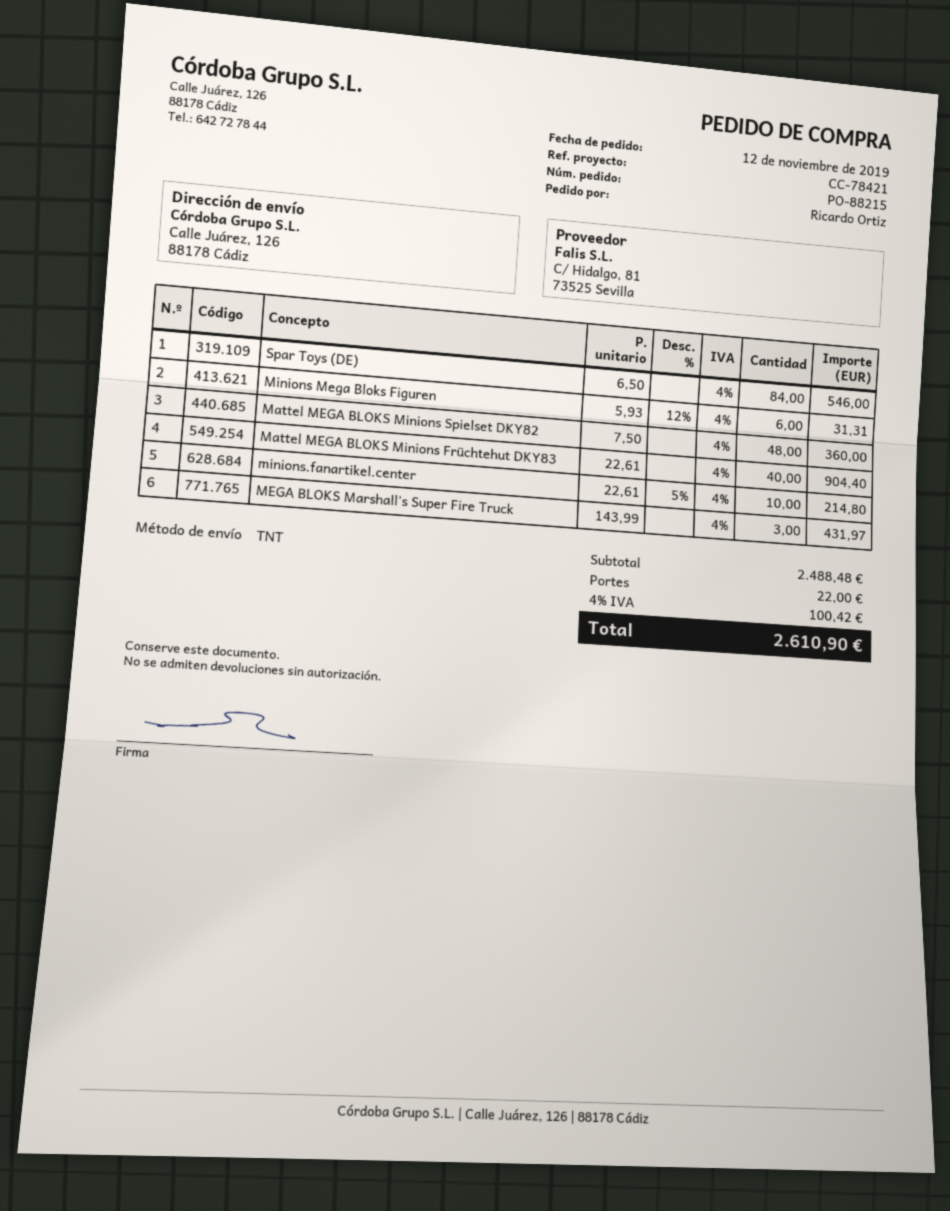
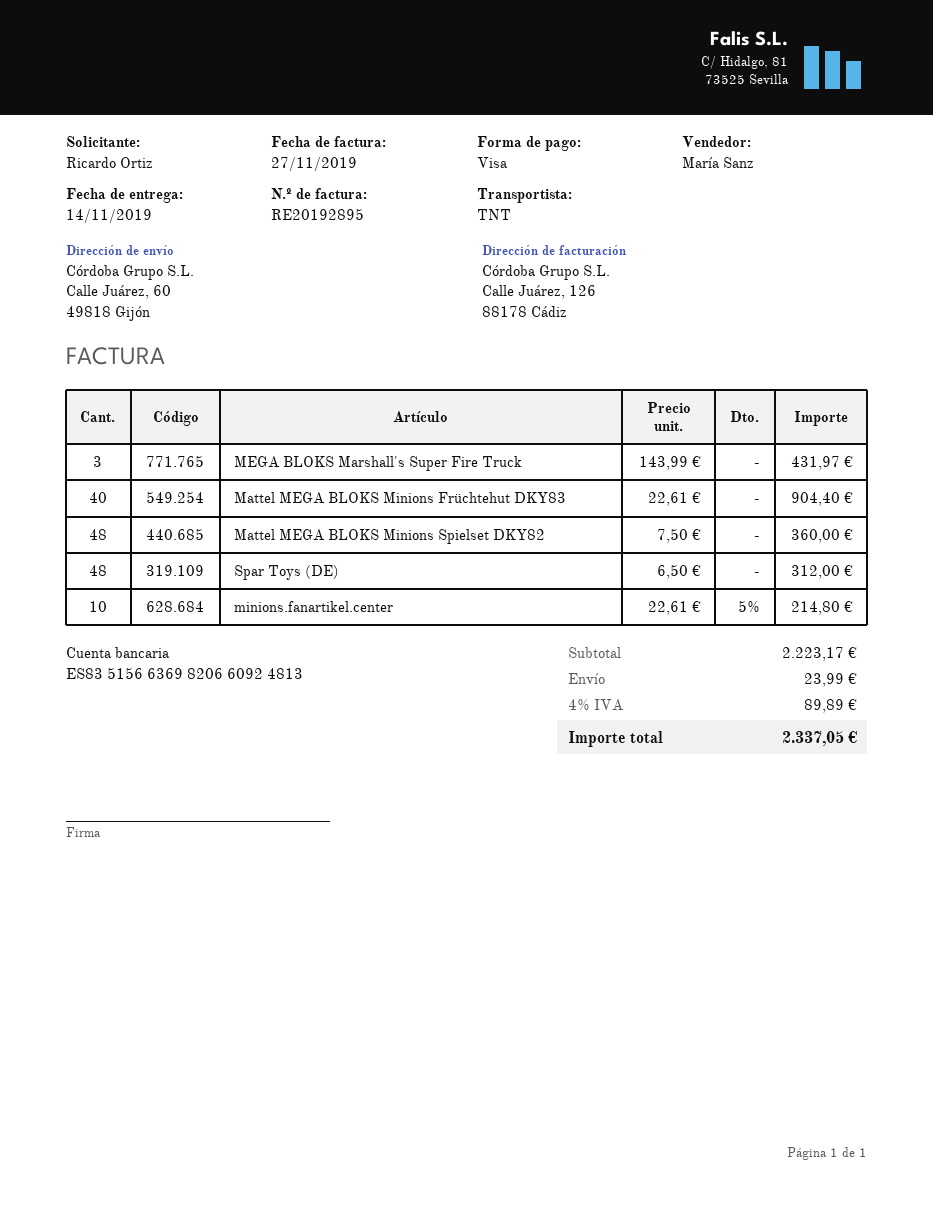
ship to: Calle Juárez, 126, 88178 Cádiz -> Calle Juárez, 60, 49818 Gijón
Spar Toys (DE): 84 x 6.50 = 546.00 -> 48 x 6.50 = 312.00
Minions Mega Bloks Figuren: 6 x 5.93 - 12% = 31.31 -> none
subtotal: 2488.48 -> 2223.17
shipping: 22.00 -> 23.99
tax: 4% = 100.42 -> 4% = 89.89
total: 2610.90 -> 2337.05

